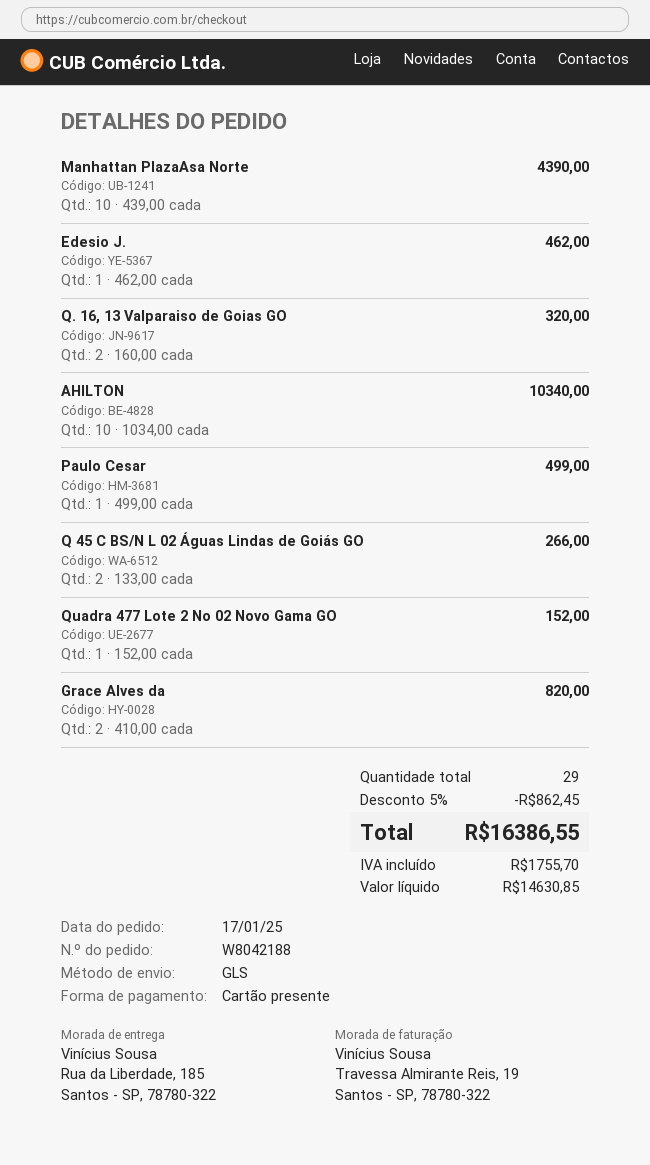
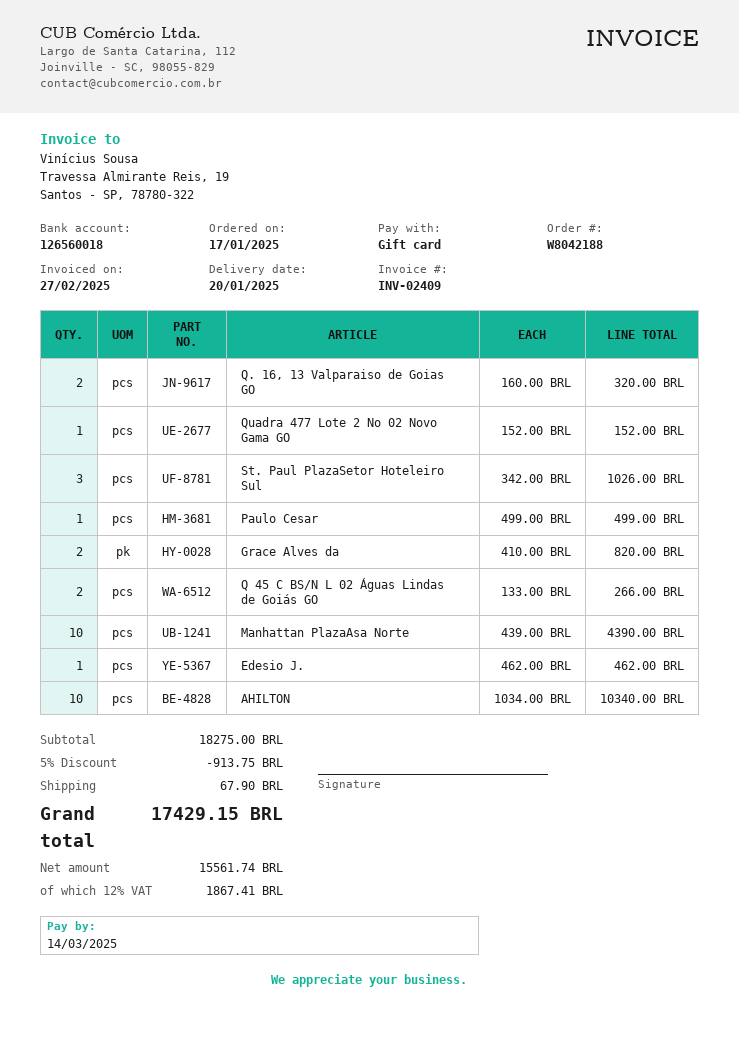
St. Paul PlazaSetor Hoteleiro Sul: none -> 3 x 342.00 = 1026.00
discount: 5% = 862.45 -> 5% = 913.75
shipping: none -> 67.90
net: 14630.85 -> 15561.74
tax: 1755.70 -> 1867.41
total: 16386.55 -> 17429.15

